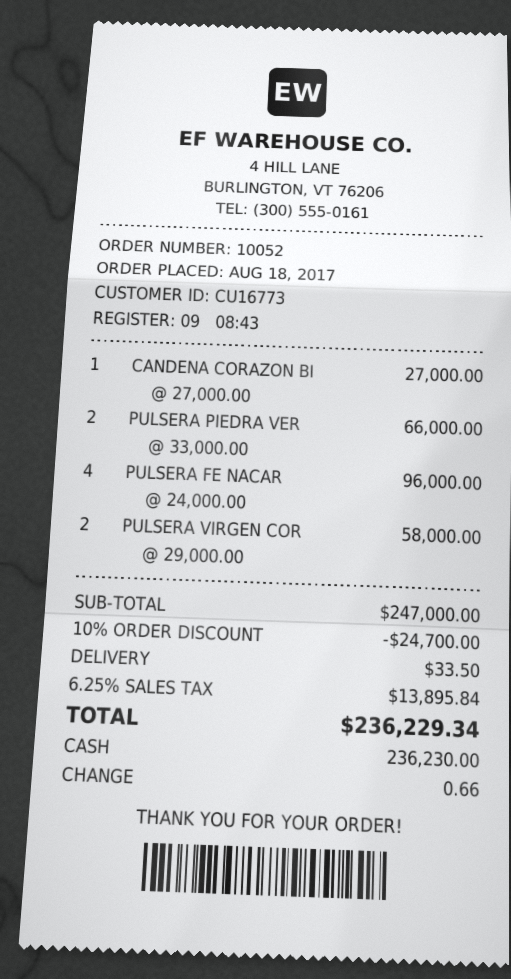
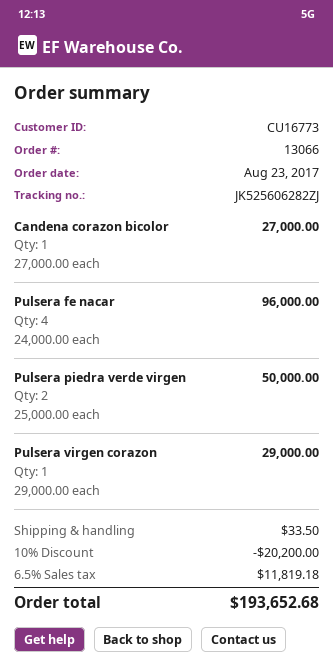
order number: 10052 -> 13066
order date: 2017-08-18 -> 2017-08-23
PULSERA PIEDRA VER: 2 x 33000.00 = 66000.00 -> 2 x 25000.00 = 50000.00
PULSERA VIRGEN COR: 2 x 29000.00 = 58000.00 -> 1 x 29000.00 = 29000.00
discount: 10% = 24700.00 -> 10% = 20200.00
tax: 6.25% = 13895.84 -> 6.5% = 11819.18
total: 236229.34 -> 193652.68

